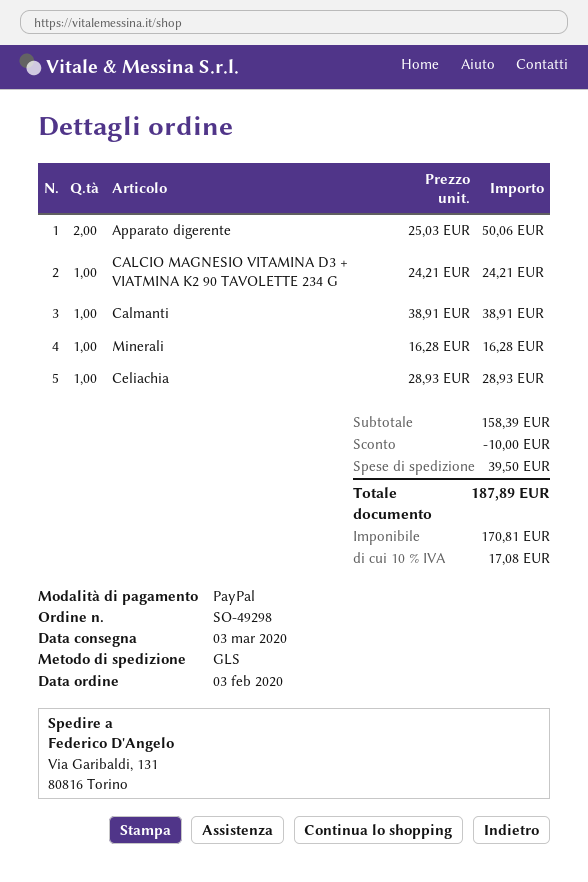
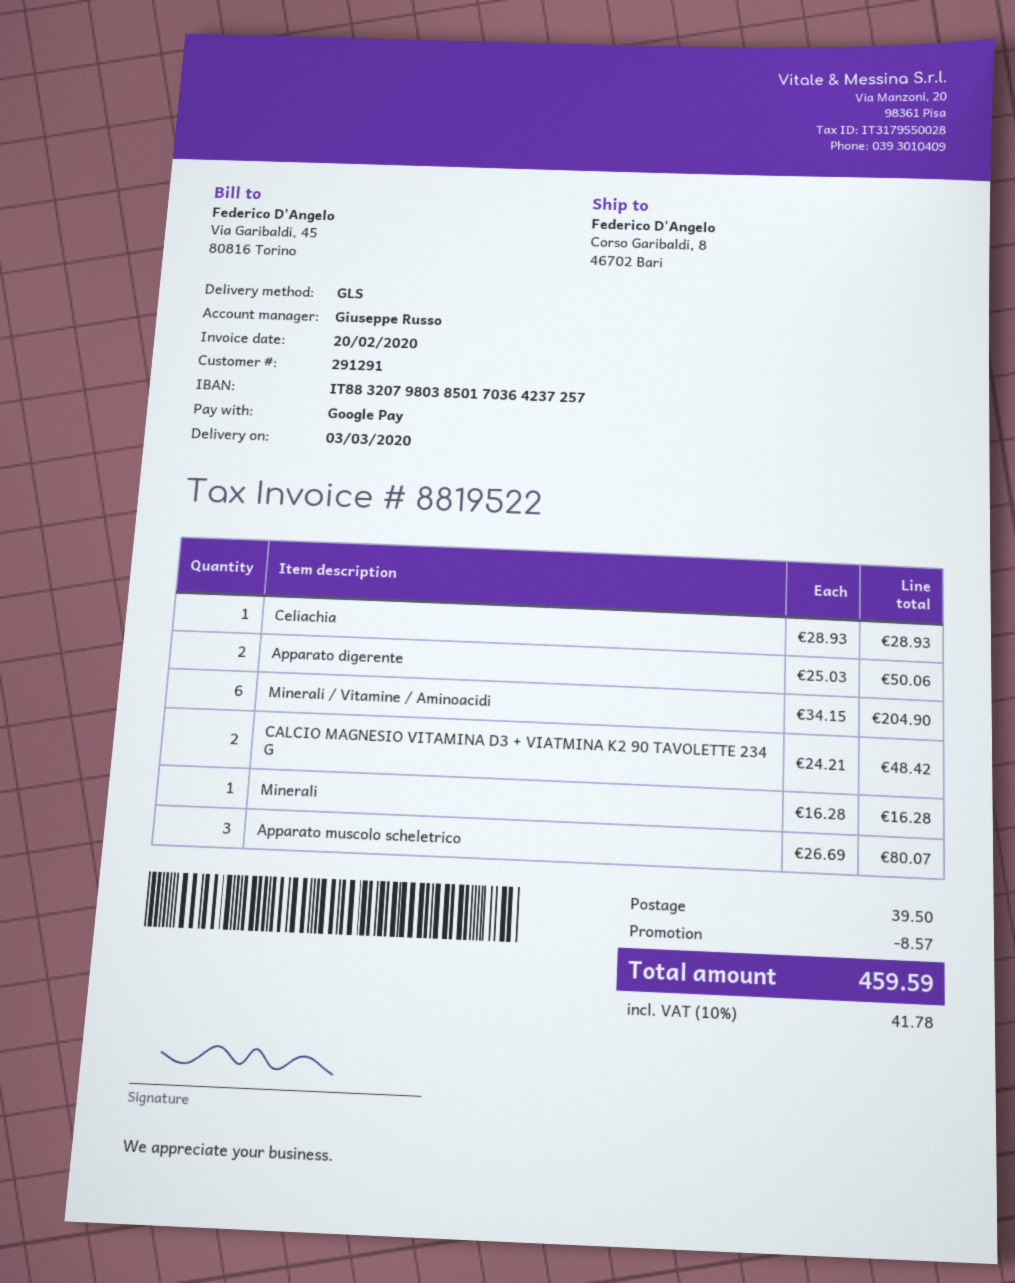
payment method: PayPal -> Google Pay
ship to: Via Garibaldi, 131, 80816 Torino -> Corso Garibaldi, 8, 46702 Bari
CALCIO MAGNESIO VITAMINA D3 + VIATMINA K2 90 TAVOLETTE 234 G: 1 x 24.21 = 24.21 -> 2 x 24.21 = 48.42
Calmanti: 1 x 38.91 = 38.91 -> none
Minerali / Vitamine / Aminoacidi: none -> 6 x 34.15 = 204.90
Apparato muscolo scheletrico: none -> 3 x 26.69 = 80.07
discount: 10.00 -> 8.57
tax: 10% = 17.08 -> 10% = 41.78
total: 187.89 -> 459.59

